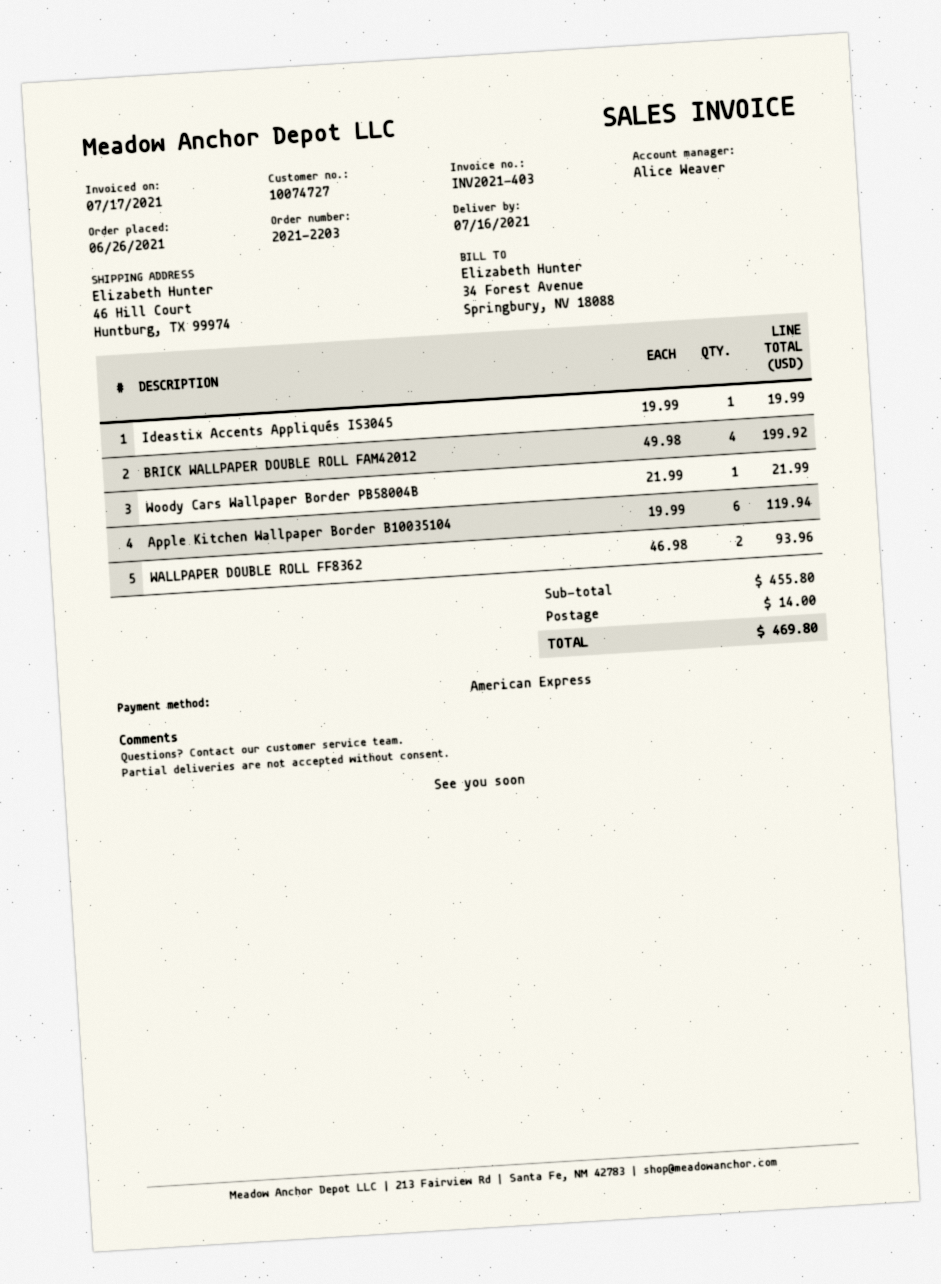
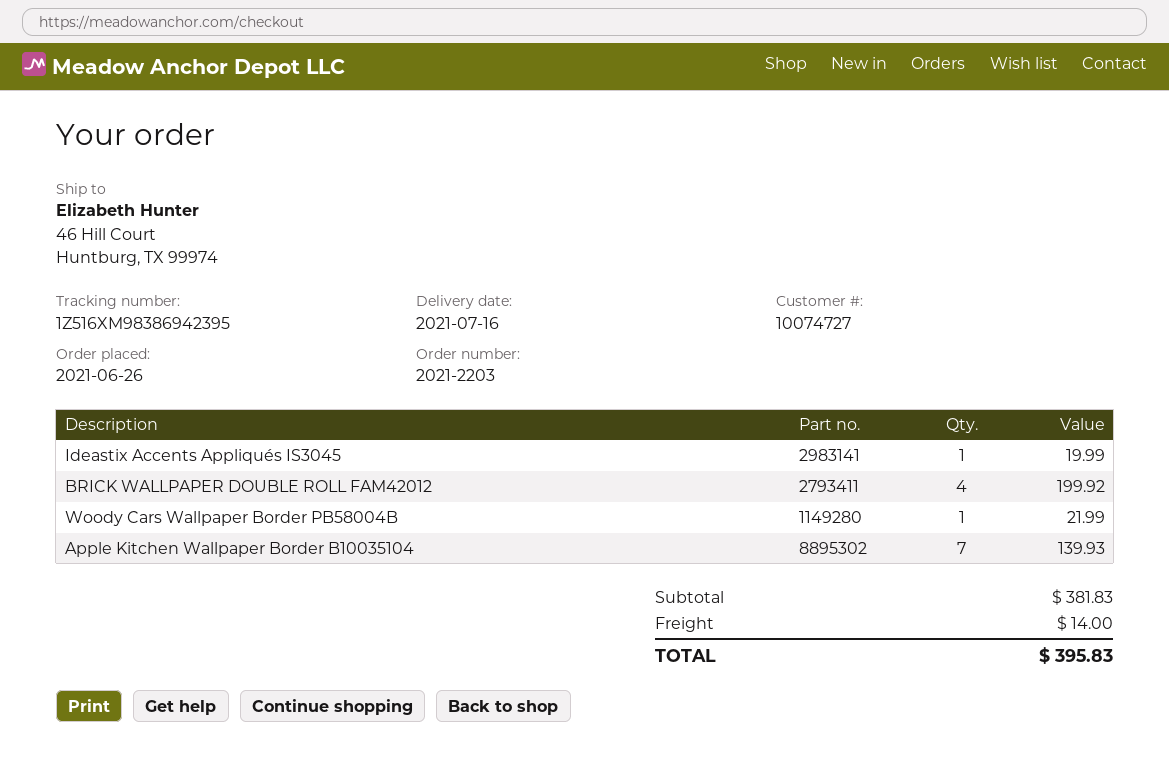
Apple Kitchen Wallpaper Border B10035104: 6 for 119.94 -> 7 for 139.93
WALLPAPER DOUBLE ROLL FF8362: 2 for 93.96 -> none
subtotal: 455.80 -> 381.83
total: 469.80 -> 395.83

